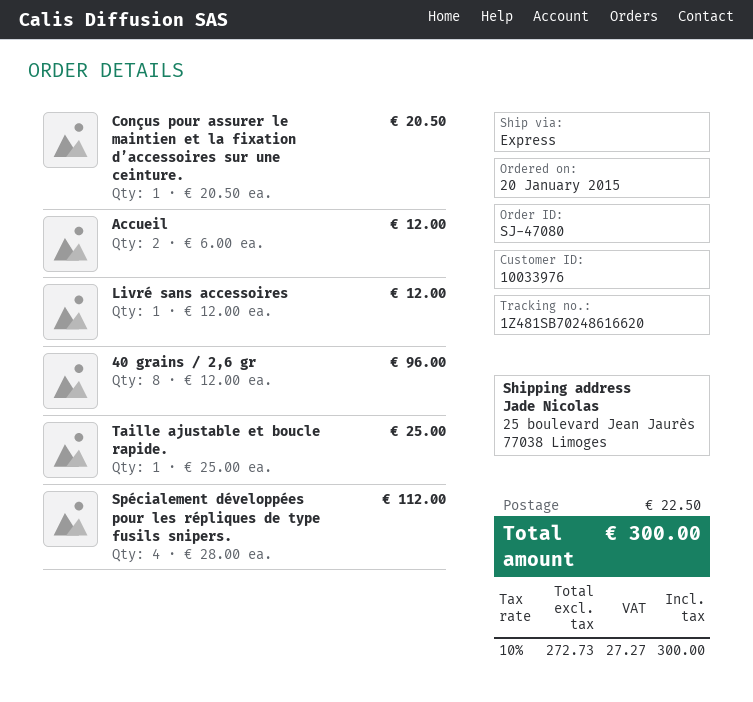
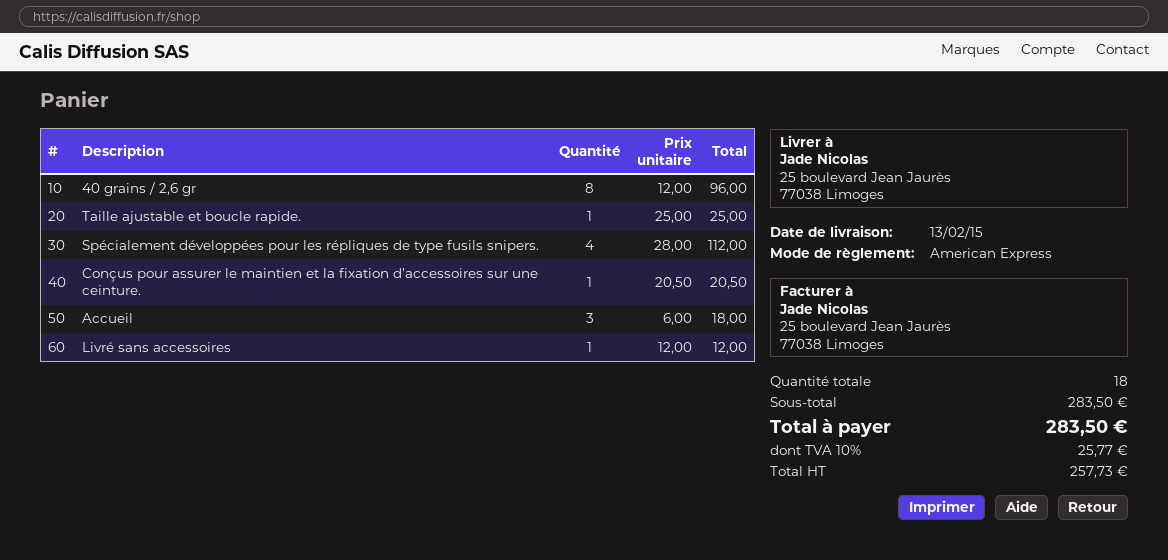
Accueil: 2 x 6.00 = 12.00 -> 3 x 6.00 = 18.00
shipping: 22.50 -> none
net: 272.73 -> 257.73
tax: 10% = 27.27 -> 10% = 25.77
total: 300.00 -> 283.50

